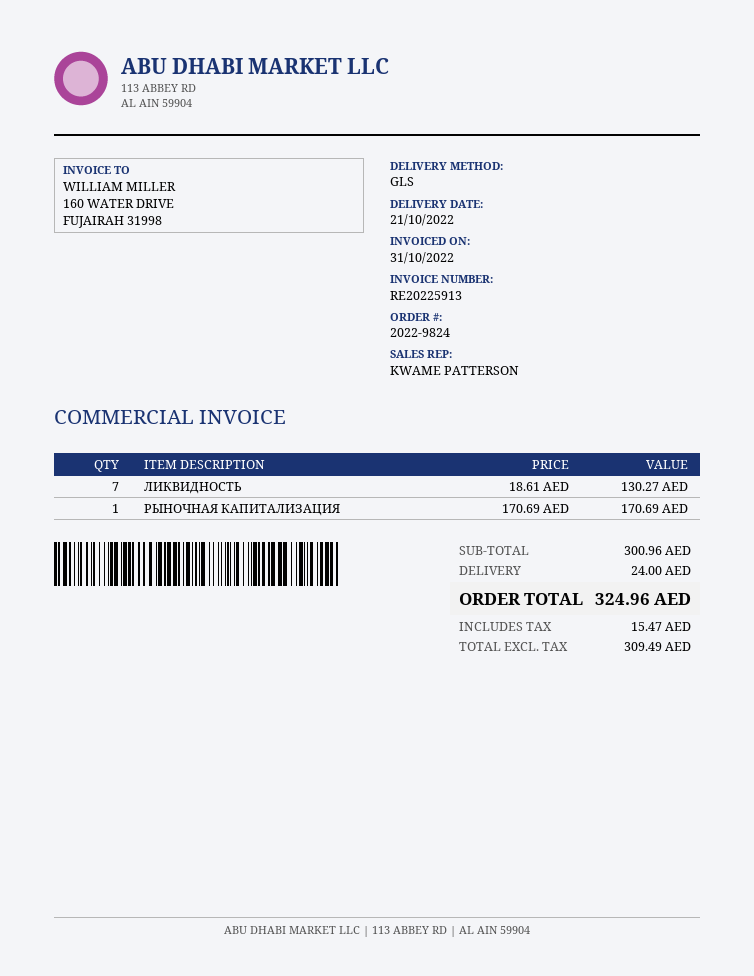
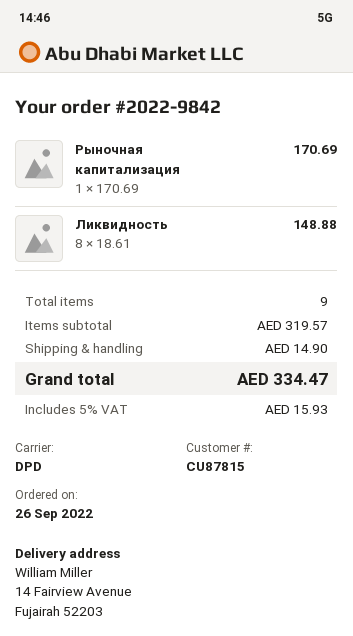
order number: 2022-9824 -> 2022-9842
shipping method: GLS -> DPD
ЛИКВИДНОСТЬ: 7 x 18.61 = 130.27 -> 8 x 18.61 = 148.88
subtotal: 300.96 -> 319.57
shipping: 24.00 -> 14.90
tax: 15.47 -> 15.93
total: 324.96 -> 334.47

